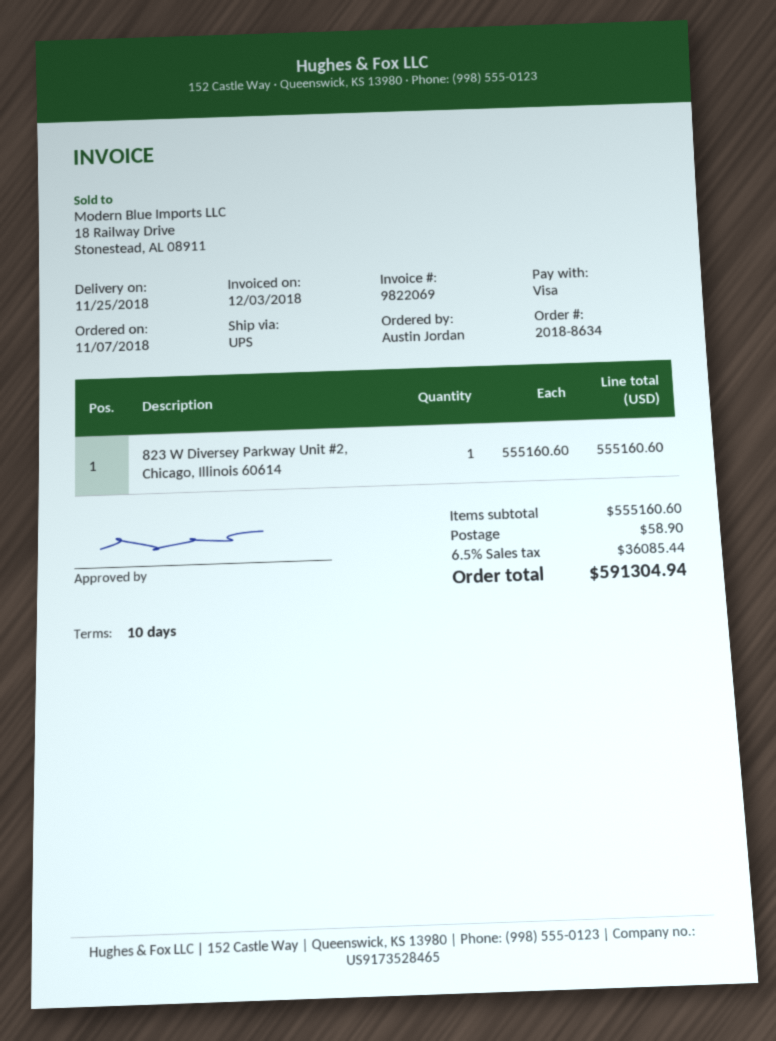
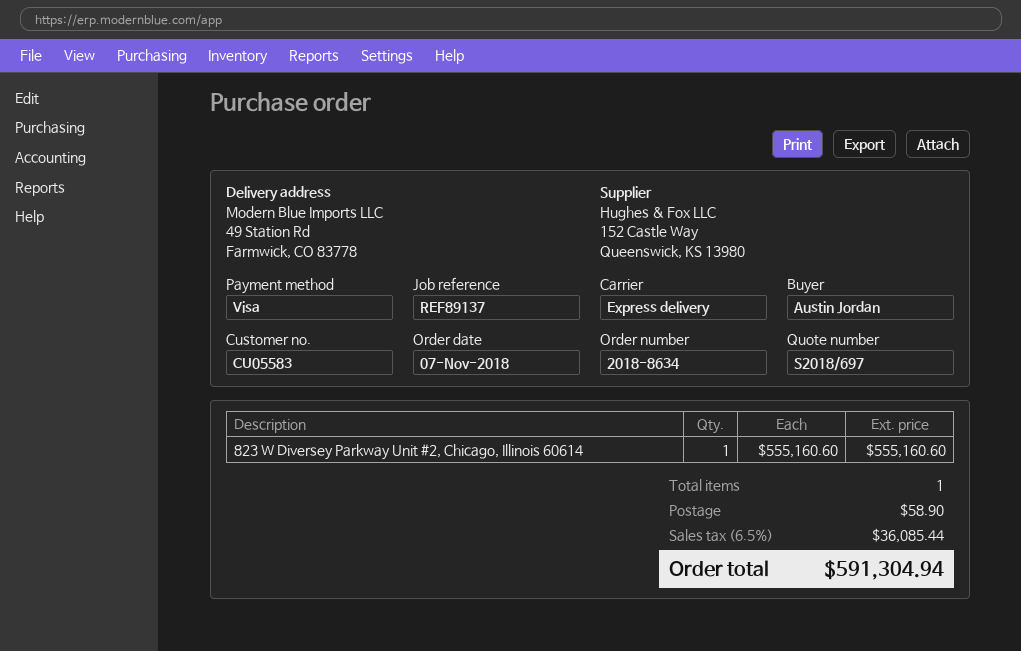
shipping method: UPS -> express

